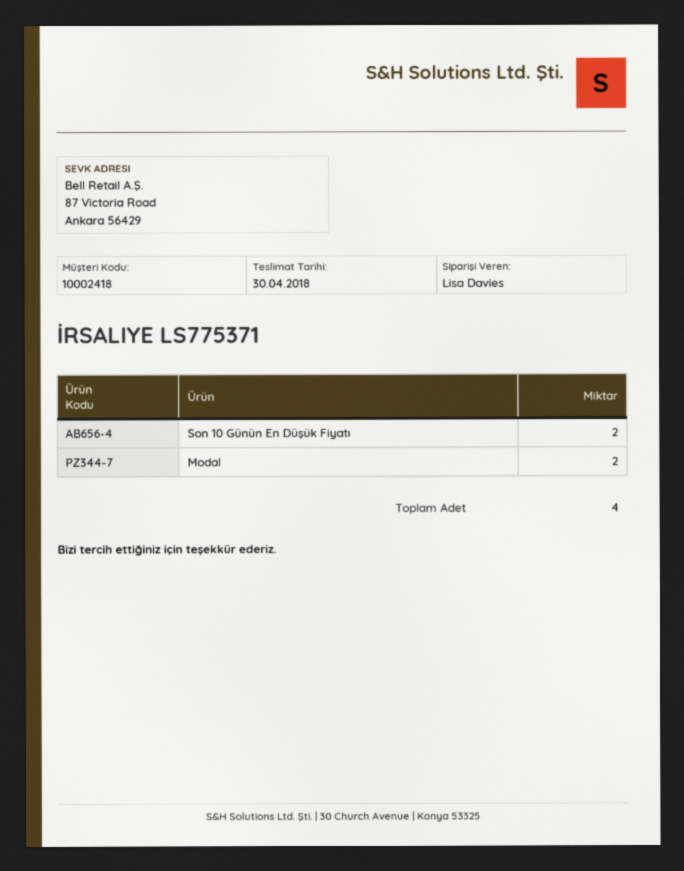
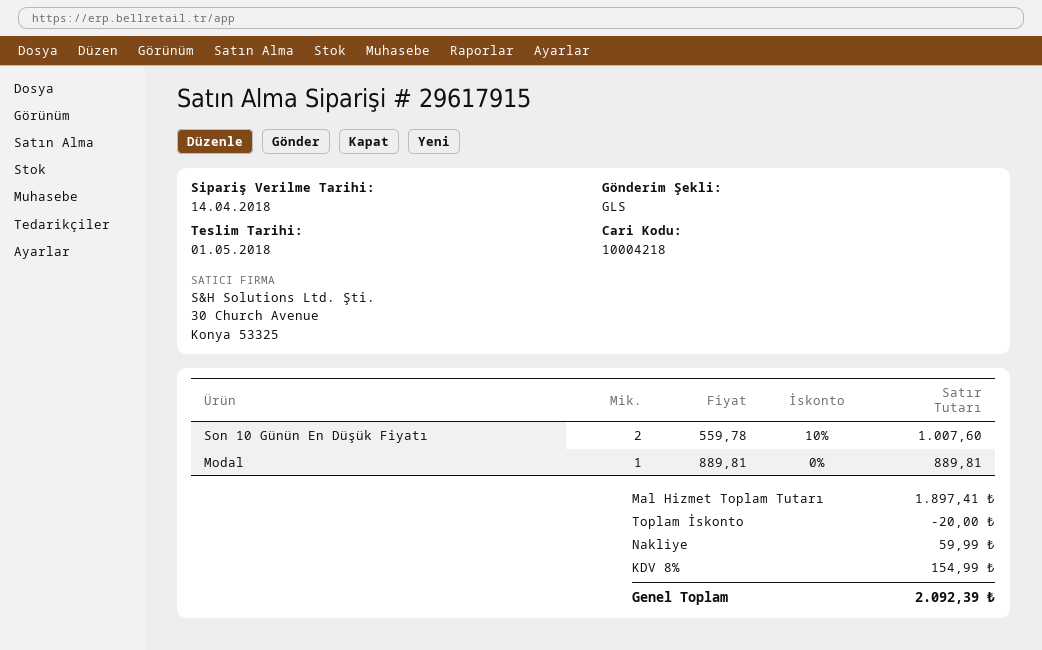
delivery date: 2018-04-30 -> 2018-05-01
customer number: 10002418 -> 10004218
Modal: 2 -> 1

